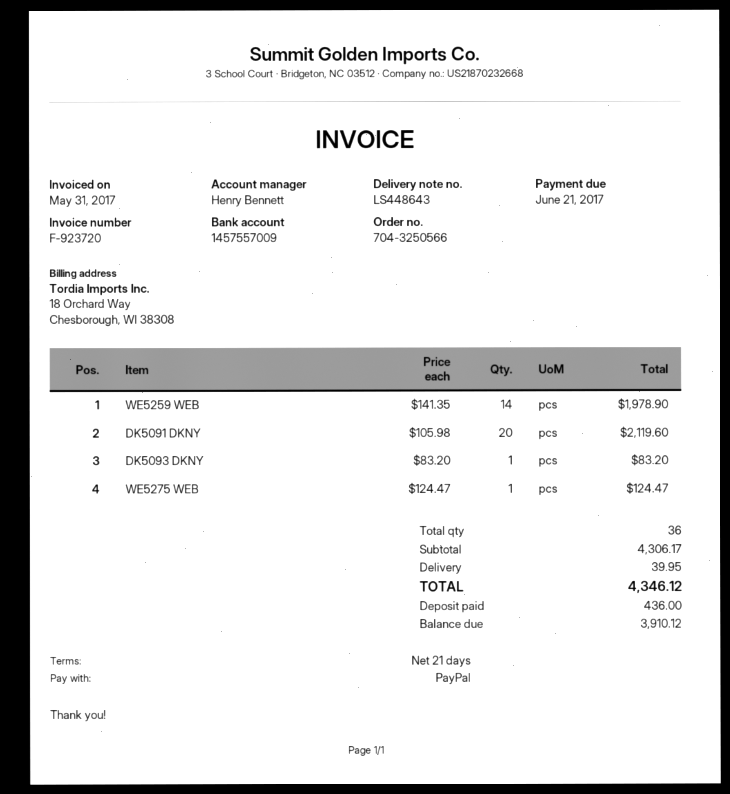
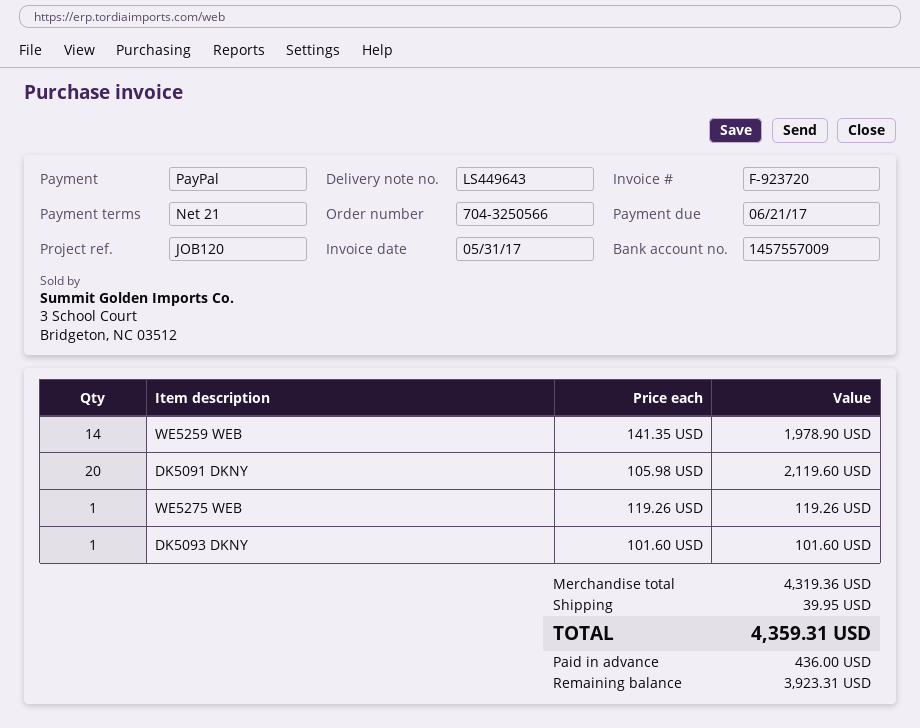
delivery note number: LS448643 -> LS449643
DK5093 DKNY: 1 x 83.20 = 83.20 -> 1 x 101.60 = 101.60
WE5275 WEB: 1 x 124.47 = 124.47 -> 1 x 119.26 = 119.26
subtotal: 4306.17 -> 4319.36
total: 4346.12 -> 4359.31
balance: 3910.12 -> 3923.31

